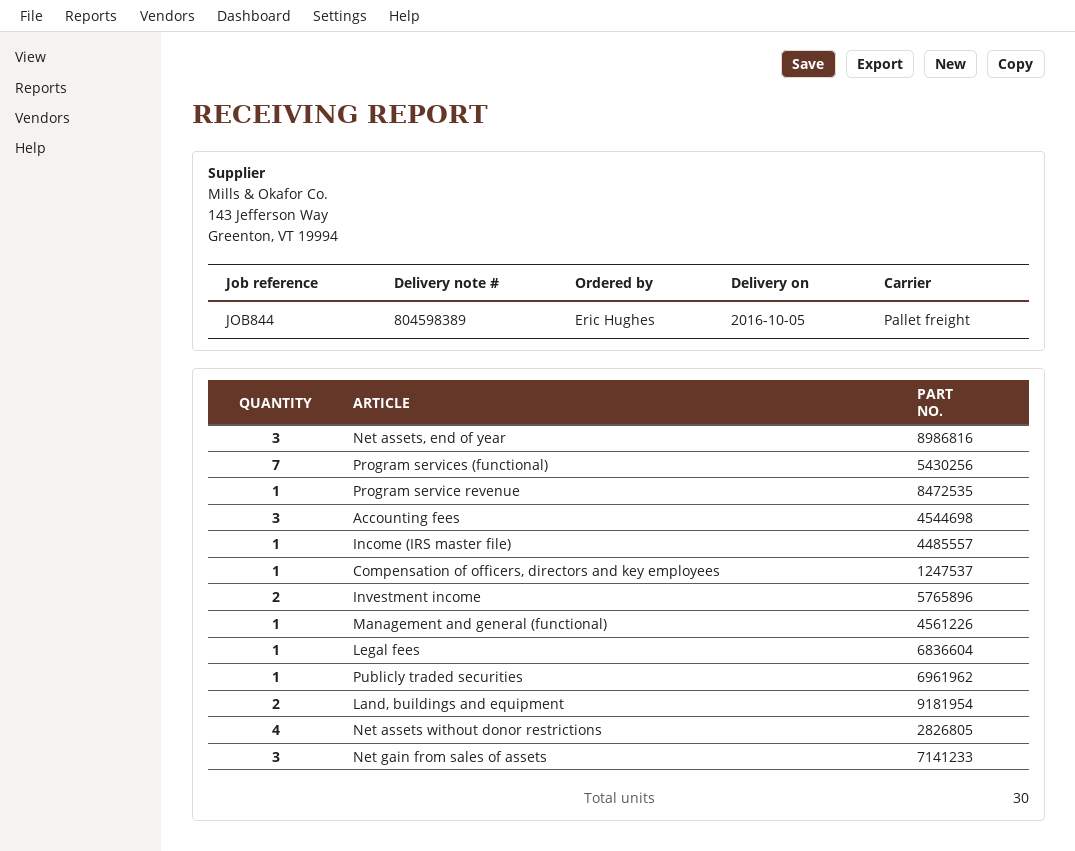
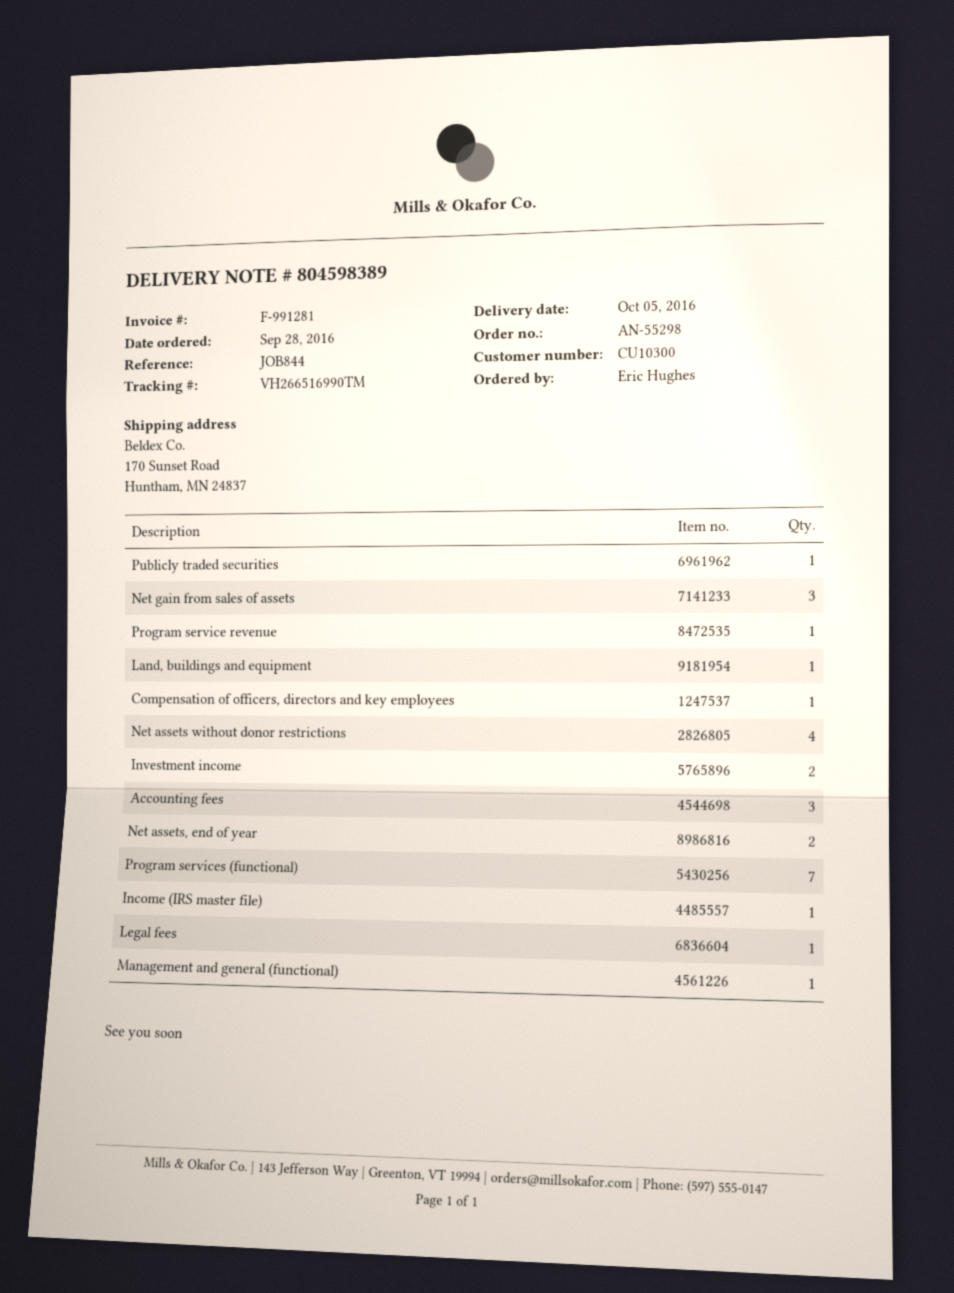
Net assets, end of year: 3 -> 2
Land, buildings and equipment: 2 -> 1

